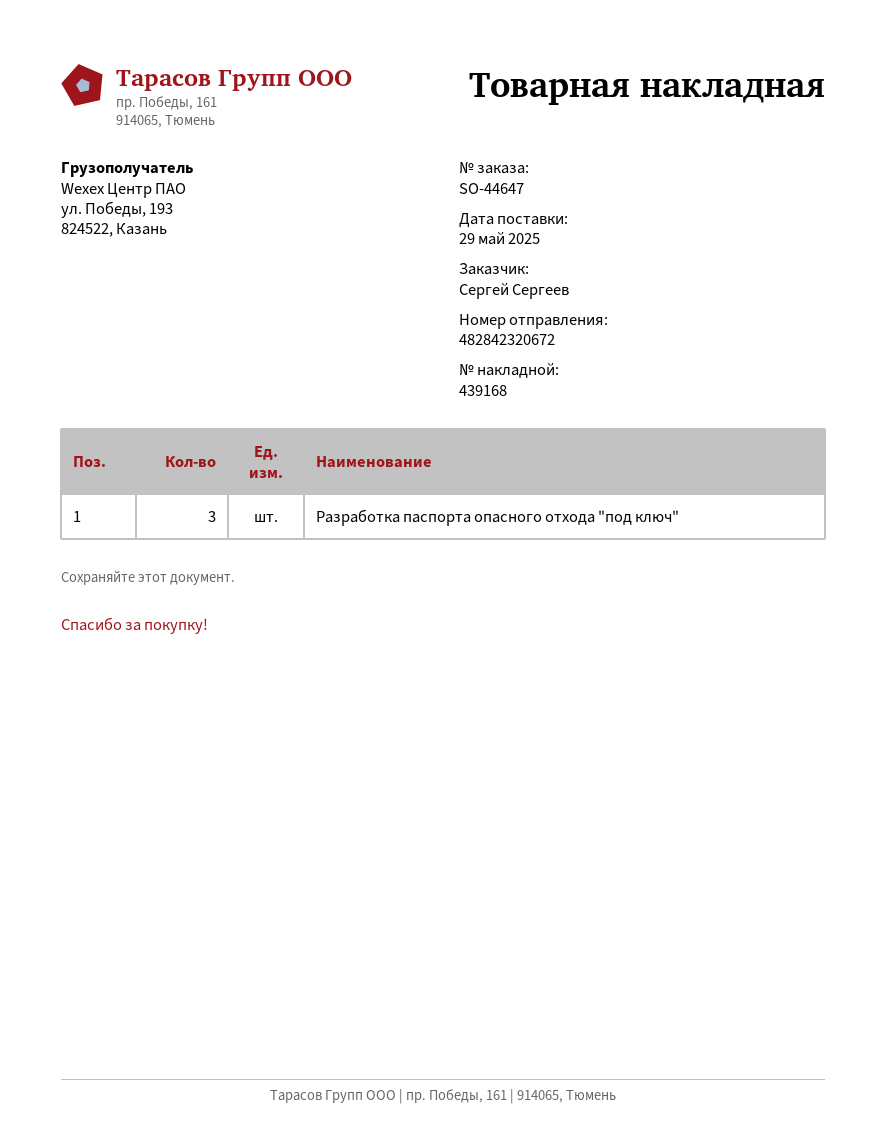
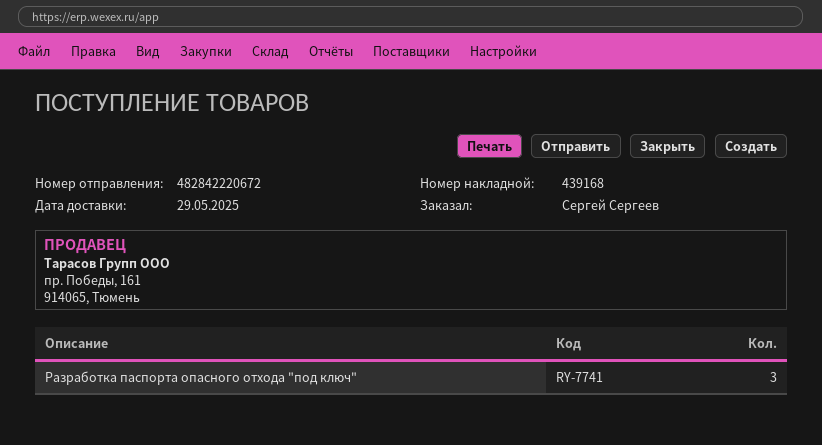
tracking number: 482842320672 -> 482842220672

